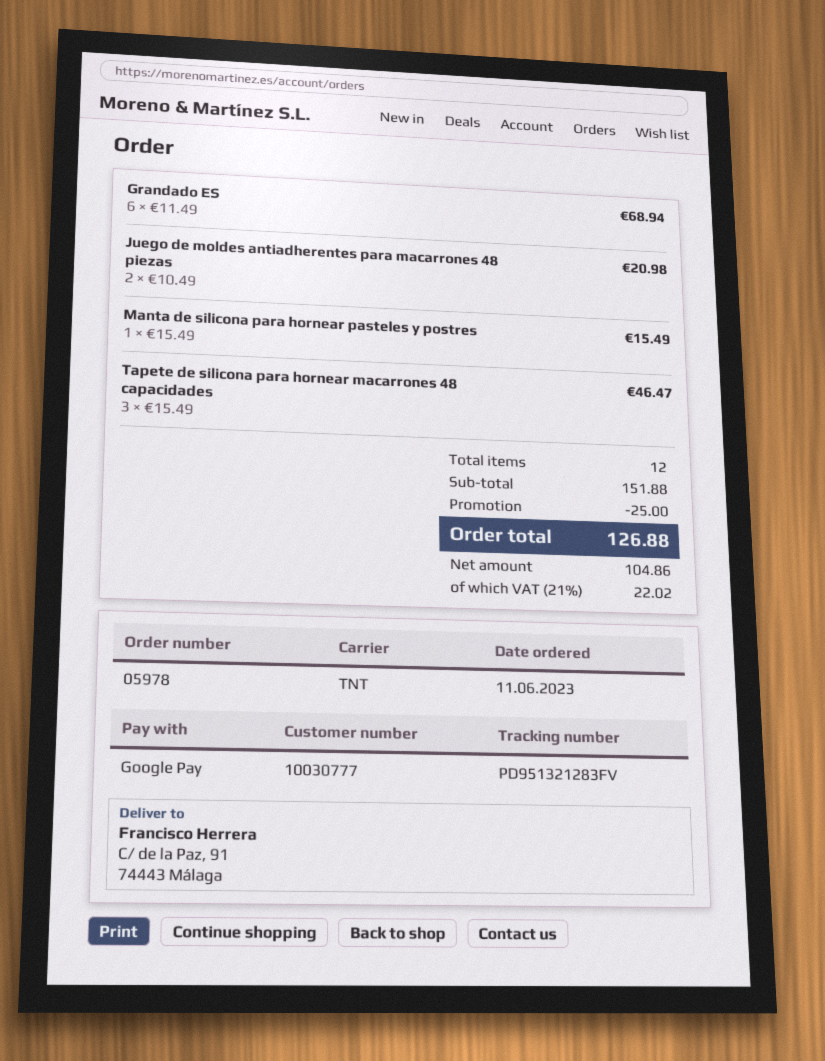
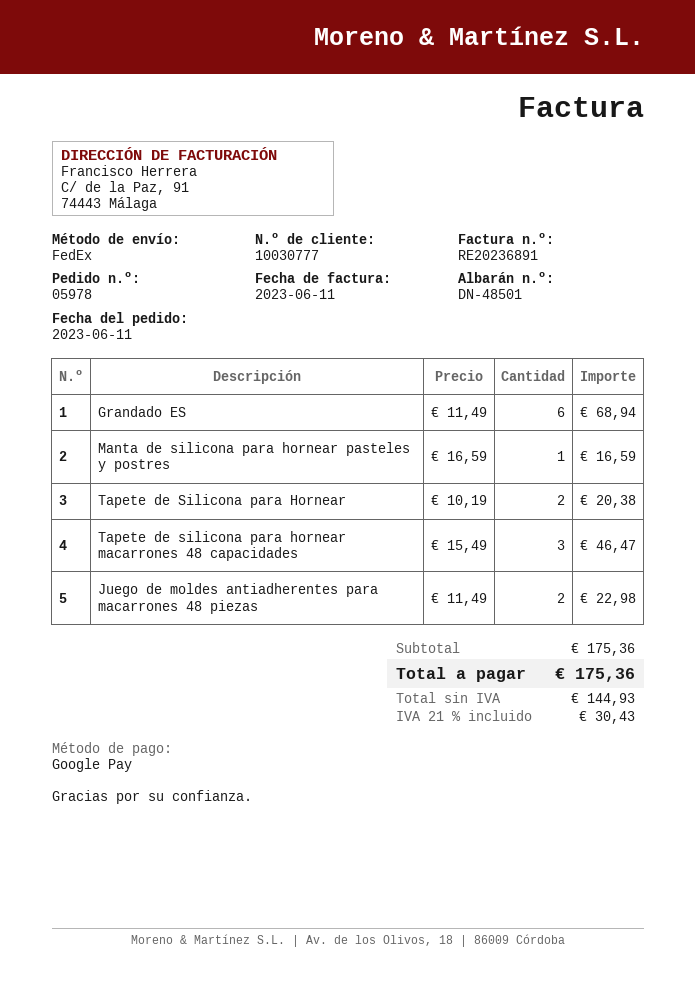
shipping method: TNT -> FedEx
Juego de moldes antiadherentes para macarrones 48 piezas: 2 x 10.49 = 20.98 -> 2 x 11.49 = 22.98
Manta de silicona para hornear pasteles y postres: 1 x 15.49 = 15.49 -> 1 x 16.59 = 16.59
Tapete de Silicona para Hornear: none -> 2 x 10.19 = 20.38
subtotal: 151.88 -> 175.36
discount: 25.00 -> none
net: 104.86 -> 144.93
tax: 21% = 22.02 -> 21% = 30.43
total: 126.88 -> 175.36

